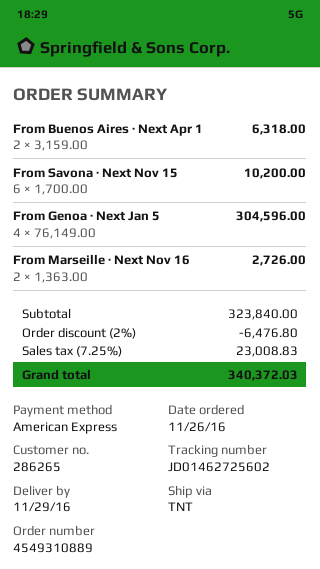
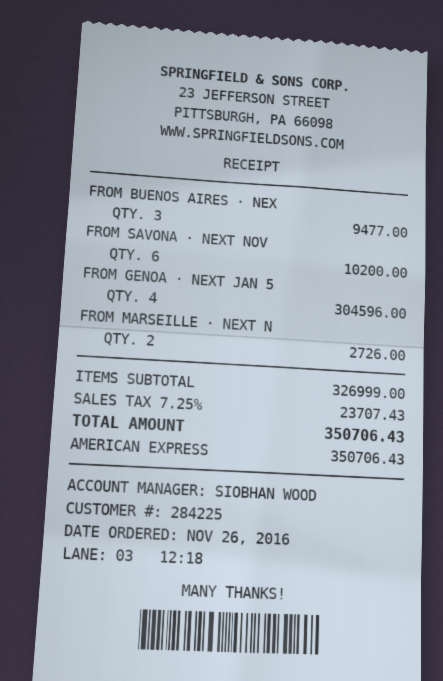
customer number: 286265 -> 284225
From Buenos Aires · Next Apr 1: 2 for 6318.00 -> 3 for 9477.00
subtotal: 323840.00 -> 326999.00
discount: 2% = 6476.80 -> none
tax: 7.25% = 23008.83 -> 7.25% = 23707.43
total: 340372.03 -> 350706.43

